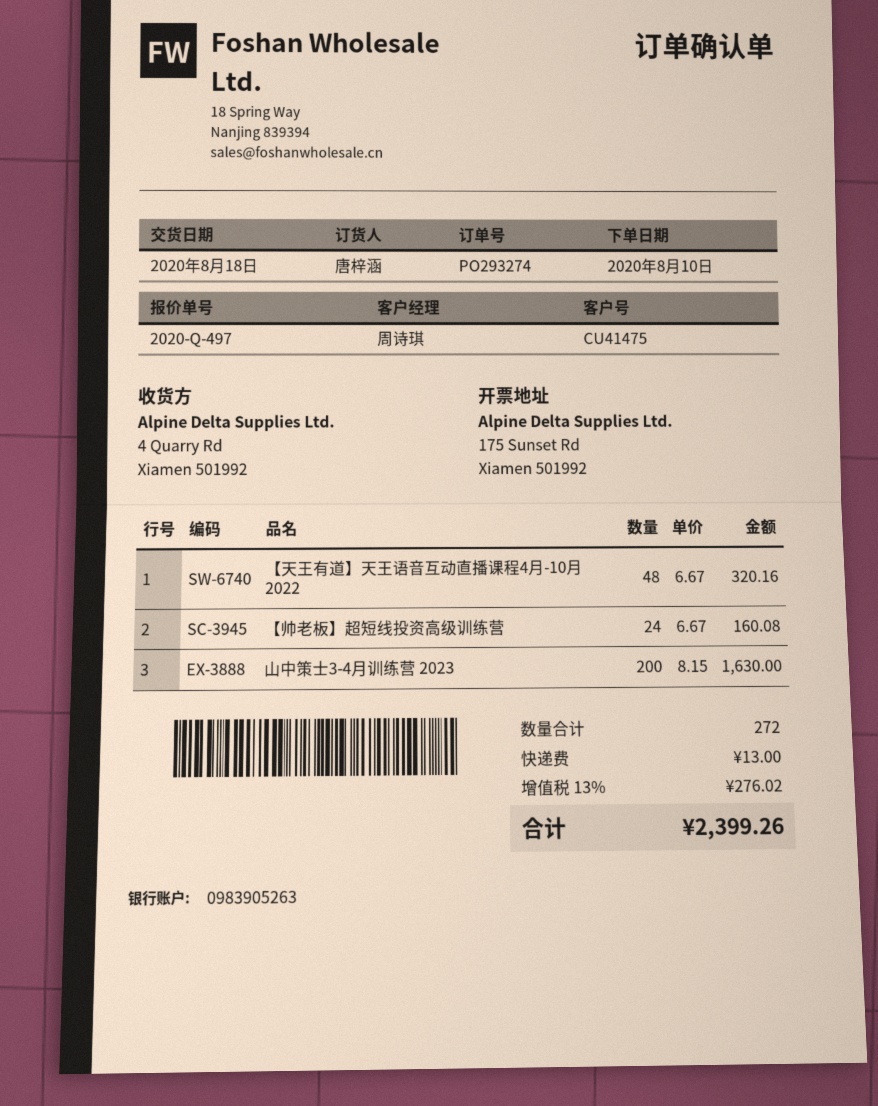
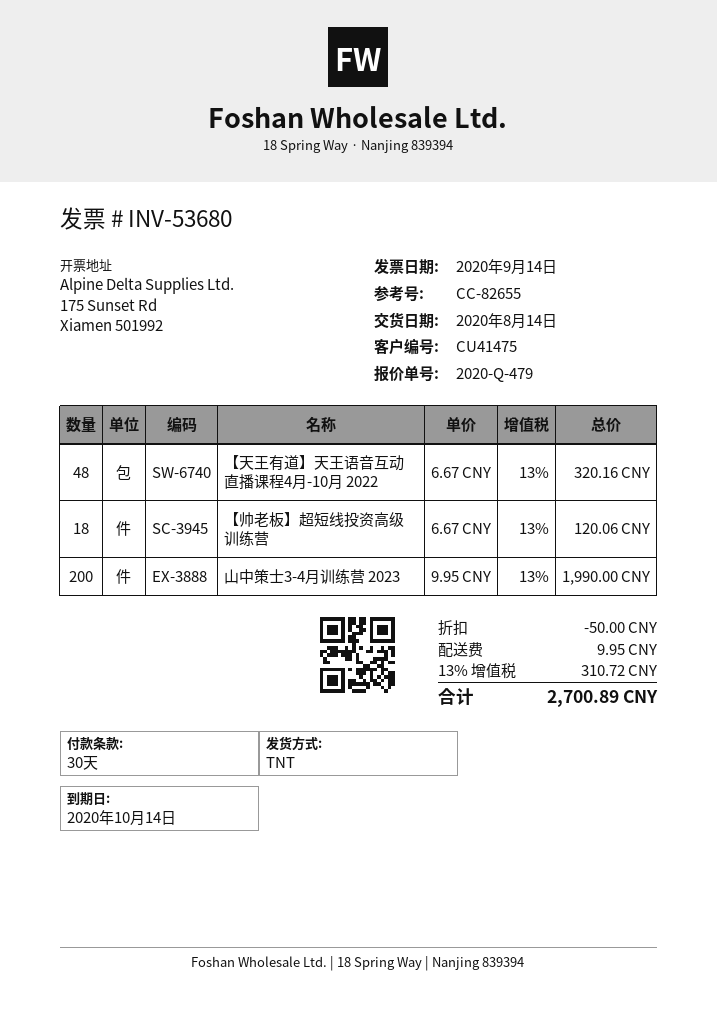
quote number: 2020-Q-497 -> 2020-Q-479
delivery date: 2020-08-18 -> 2020-08-14
【帅老板】超短线投资高级训练营: 24 x 6.67 = 160.08 -> 18 x 6.67 = 120.06
山中策士3-4月训练营 2023: 200 x 8.15 = 1630.00 -> 200 x 9.95 = 1990.00
discount: none -> 50.00
shipping: 13.00 -> 9.95
tax: 13% = 276.02 -> 13% = 310.72
total: 2399.26 -> 2700.89

